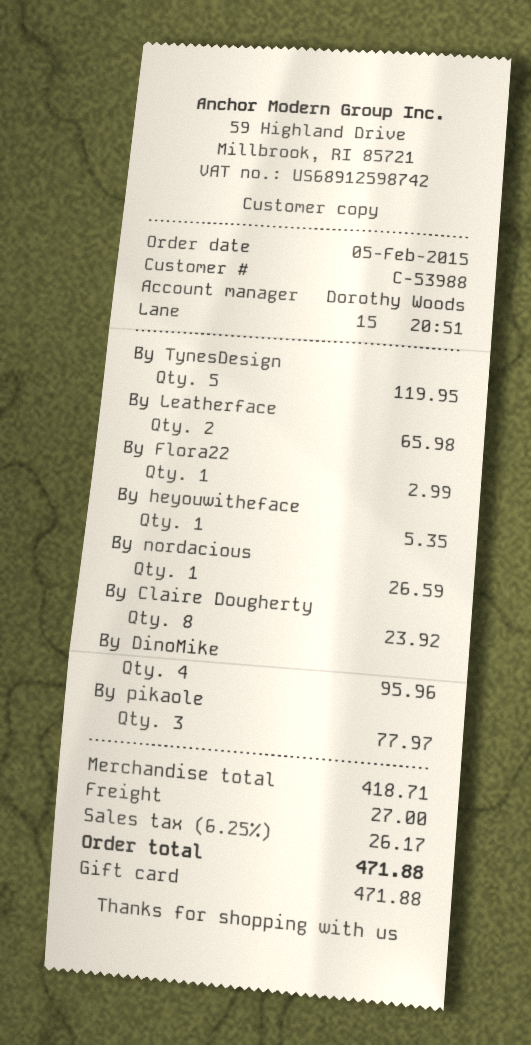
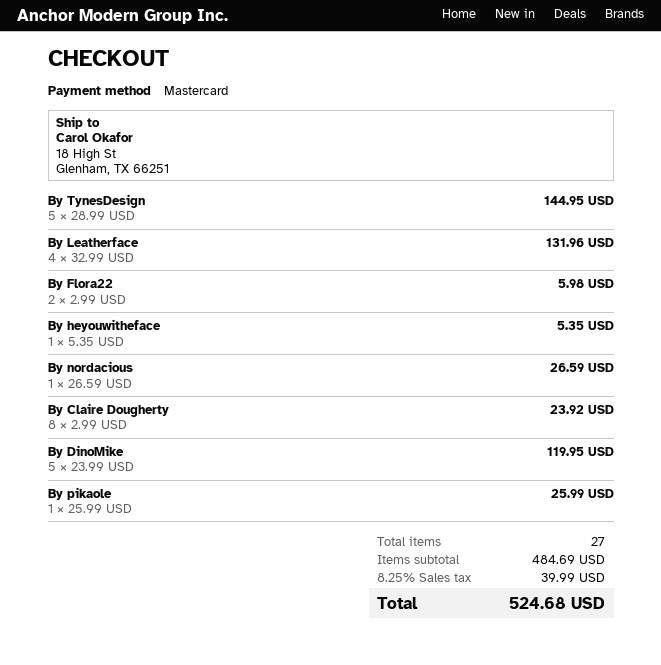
payment method: gift card -> Mastercard
By TynesDesign: 5 for 119.95 -> 5 for 144.95
By Leatherface: 2 for 65.98 -> 4 for 131.96
By Flora22: 1 for 2.99 -> 2 for 5.98
By DinoMike: 4 for 95.96 -> 5 for 119.95
By pikaole: 3 for 77.97 -> 1 for 25.99
subtotal: 418.71 -> 484.69
shipping: 27.00 -> none
tax: 6.25% = 26.17 -> 8.25% = 39.99
total: 471.88 -> 524.68

